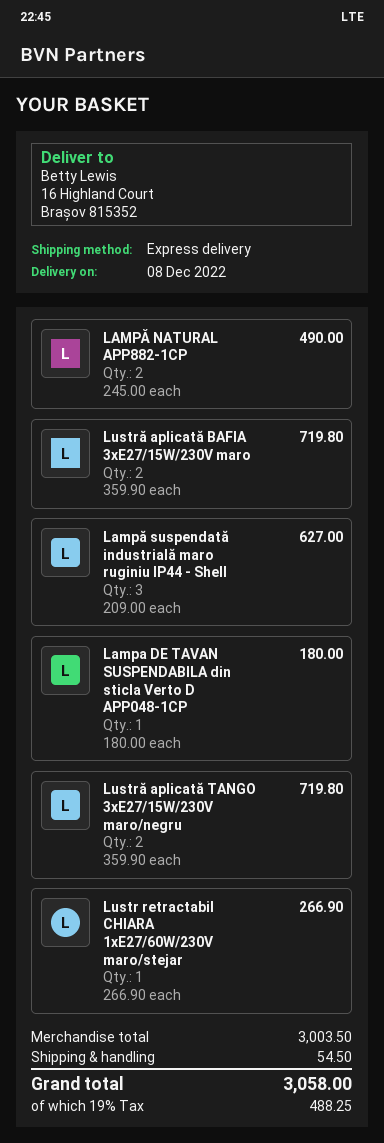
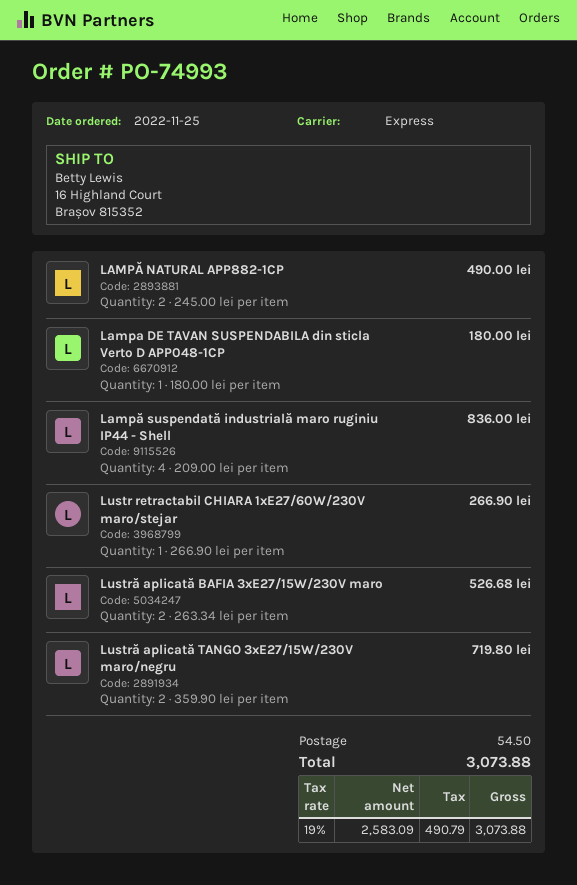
Lustră aplicată BAFIA 3xE27/15W/230V maro: 2 x 359.90 = 719.80 -> 2 x 263.34 = 526.68
Lampă suspendată industrială maro ruginiu IP44 - Shell: 3 x 209.00 = 627.00 -> 4 x 209.00 = 836.00
tax: 19% = 488.25 -> 19% = 490.79
total: 3058.00 -> 3073.88

